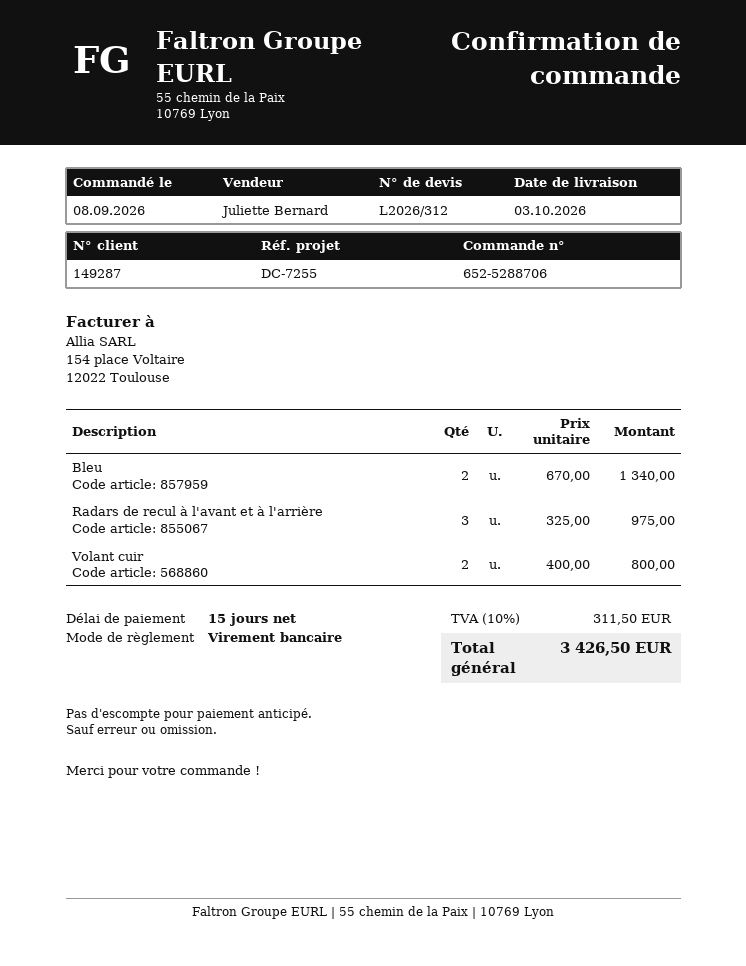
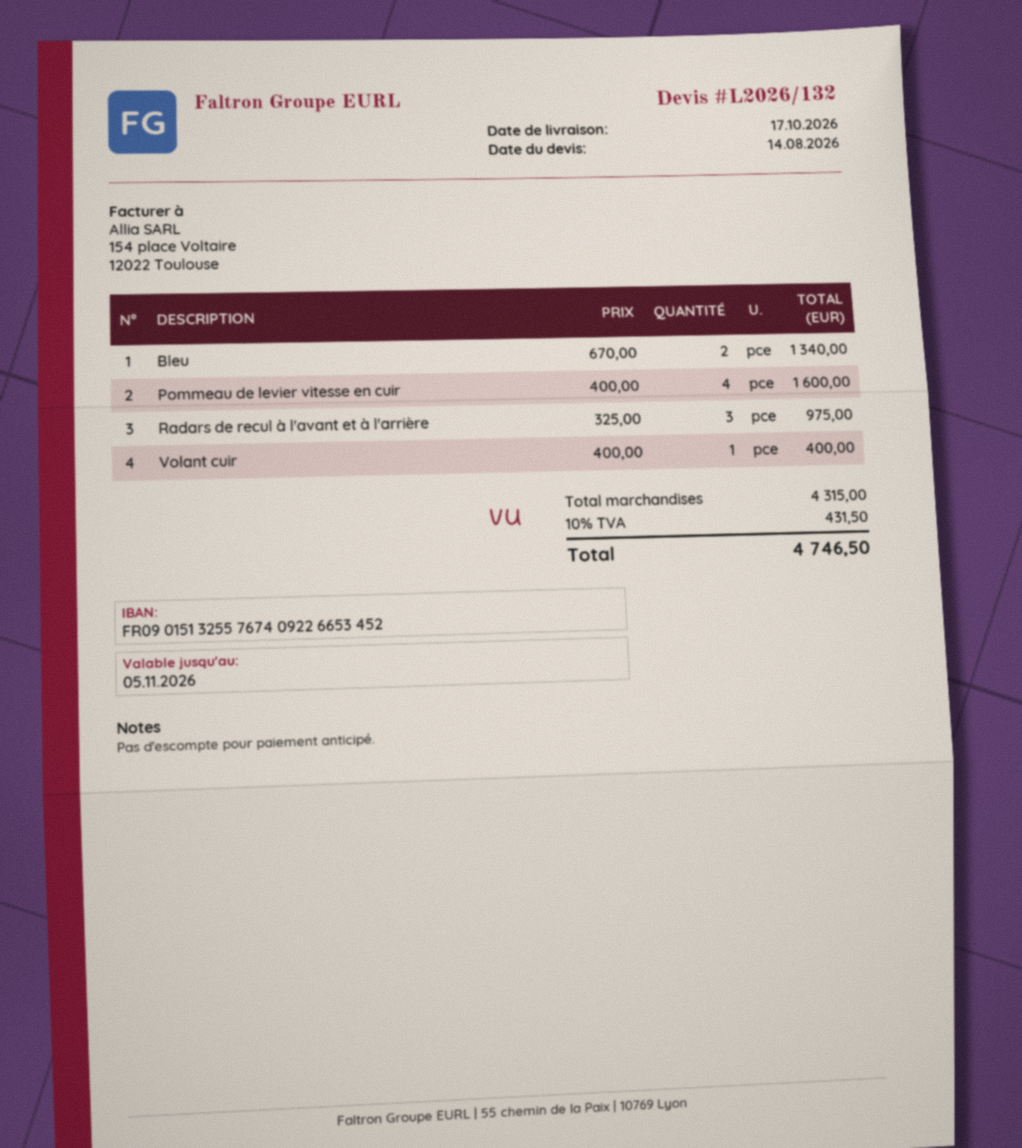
quote number: L2026/312 -> L2026/132
delivery date: 2026-10-03 -> 2026-10-17
Volant cuir: 2 x 400.00 = 800.00 -> 1 x 400.00 = 400.00
Pommeau de levier vitesse en cuir: none -> 4 x 400.00 = 1600.00
tax: 10% = 311.50 -> 10% = 431.50
total: 3426.50 -> 4746.50

